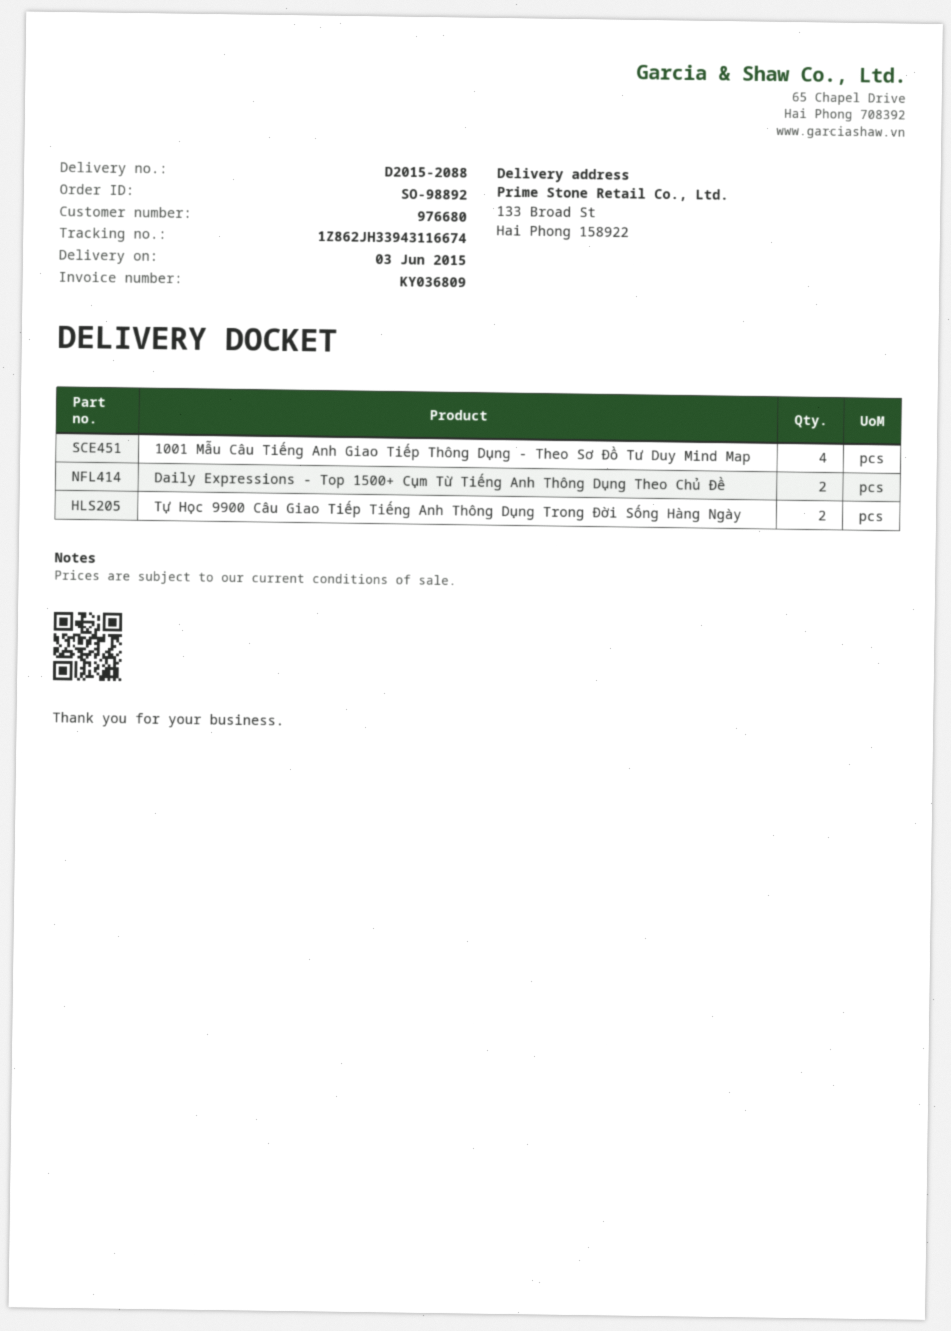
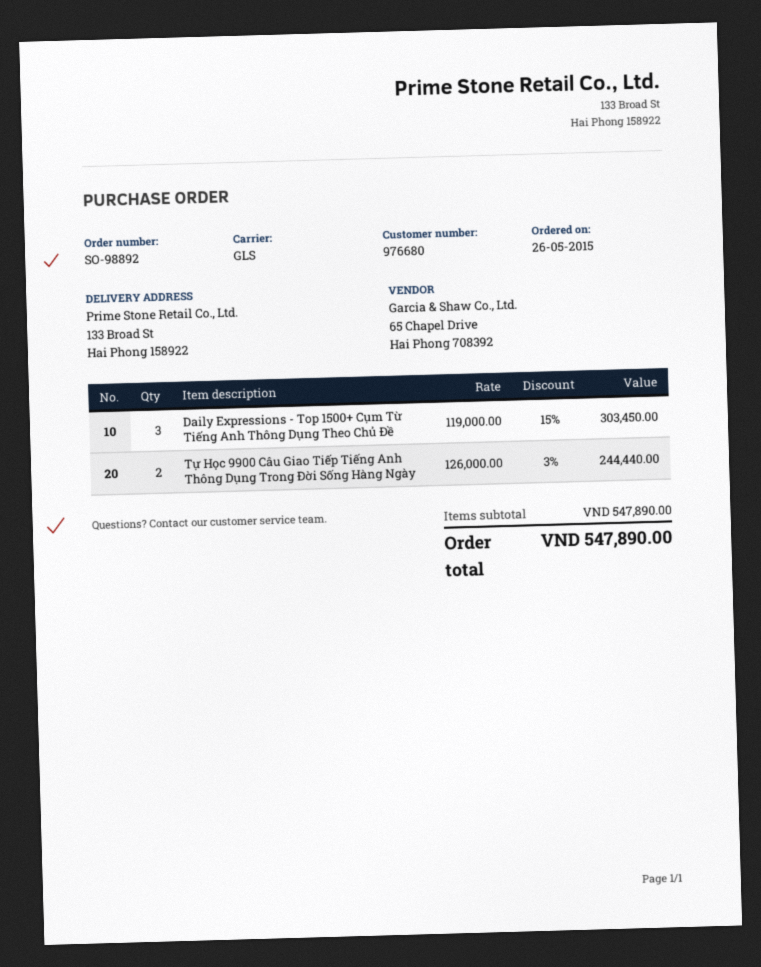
1001 Mẫu Câu Tiếng Anh Giao Tiếp Thông Dụng - Theo Sơ Đồ Tư Duy Mind Map: 4 -> none
Daily Expressions - Top 1500+ Cụm Từ Tiếng Anh Thông Dụng Theo Chủ Đề: 2 -> 3

